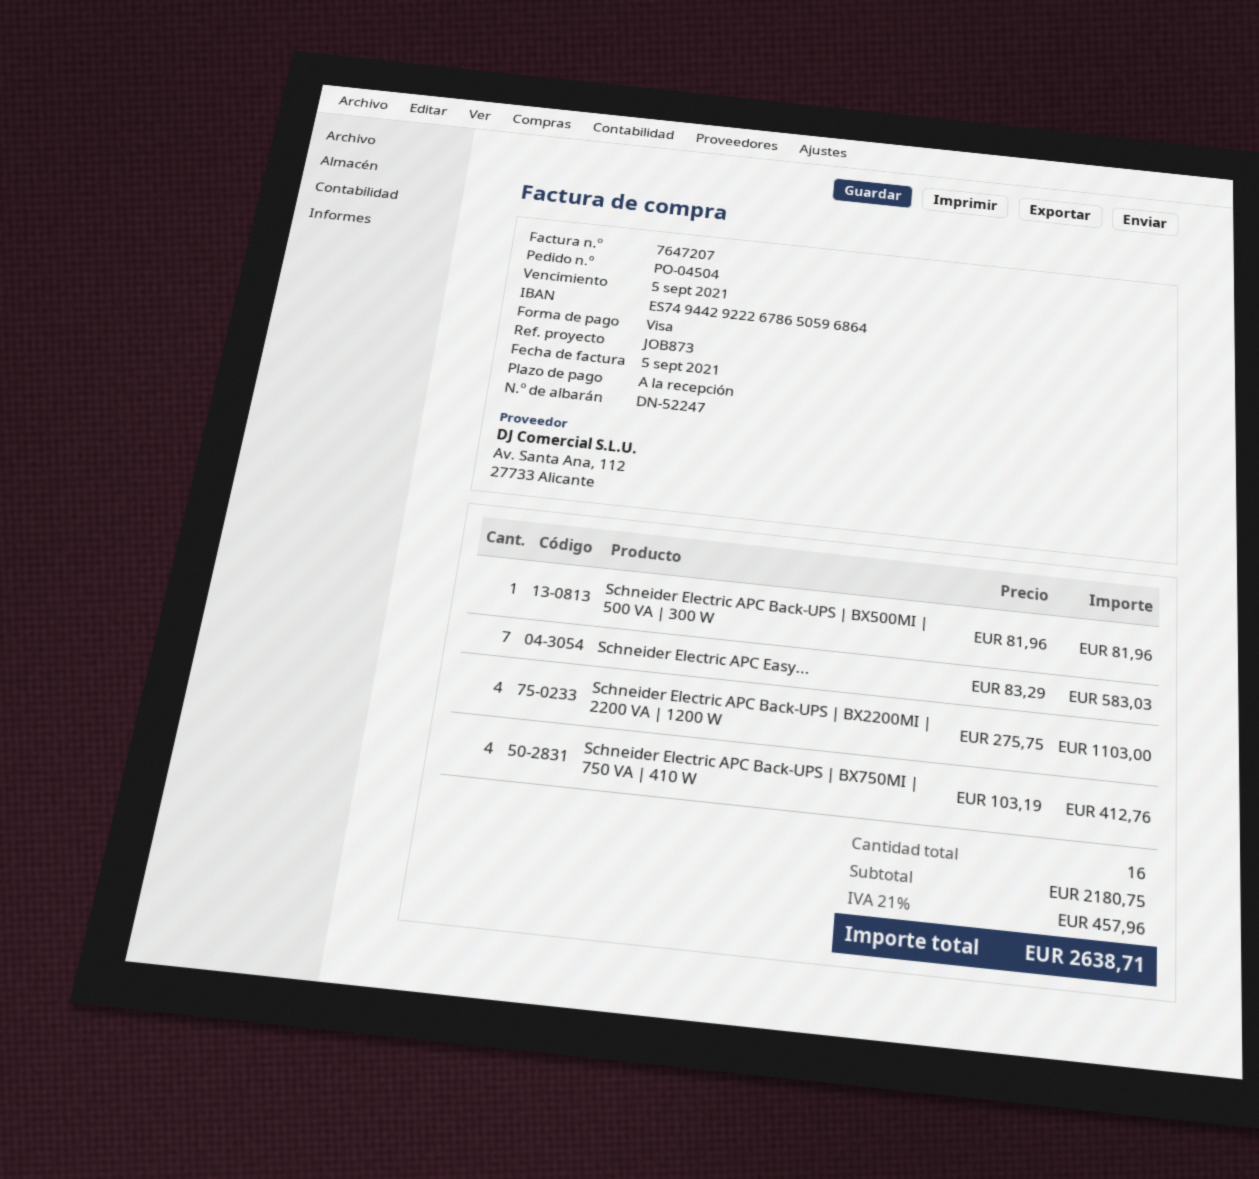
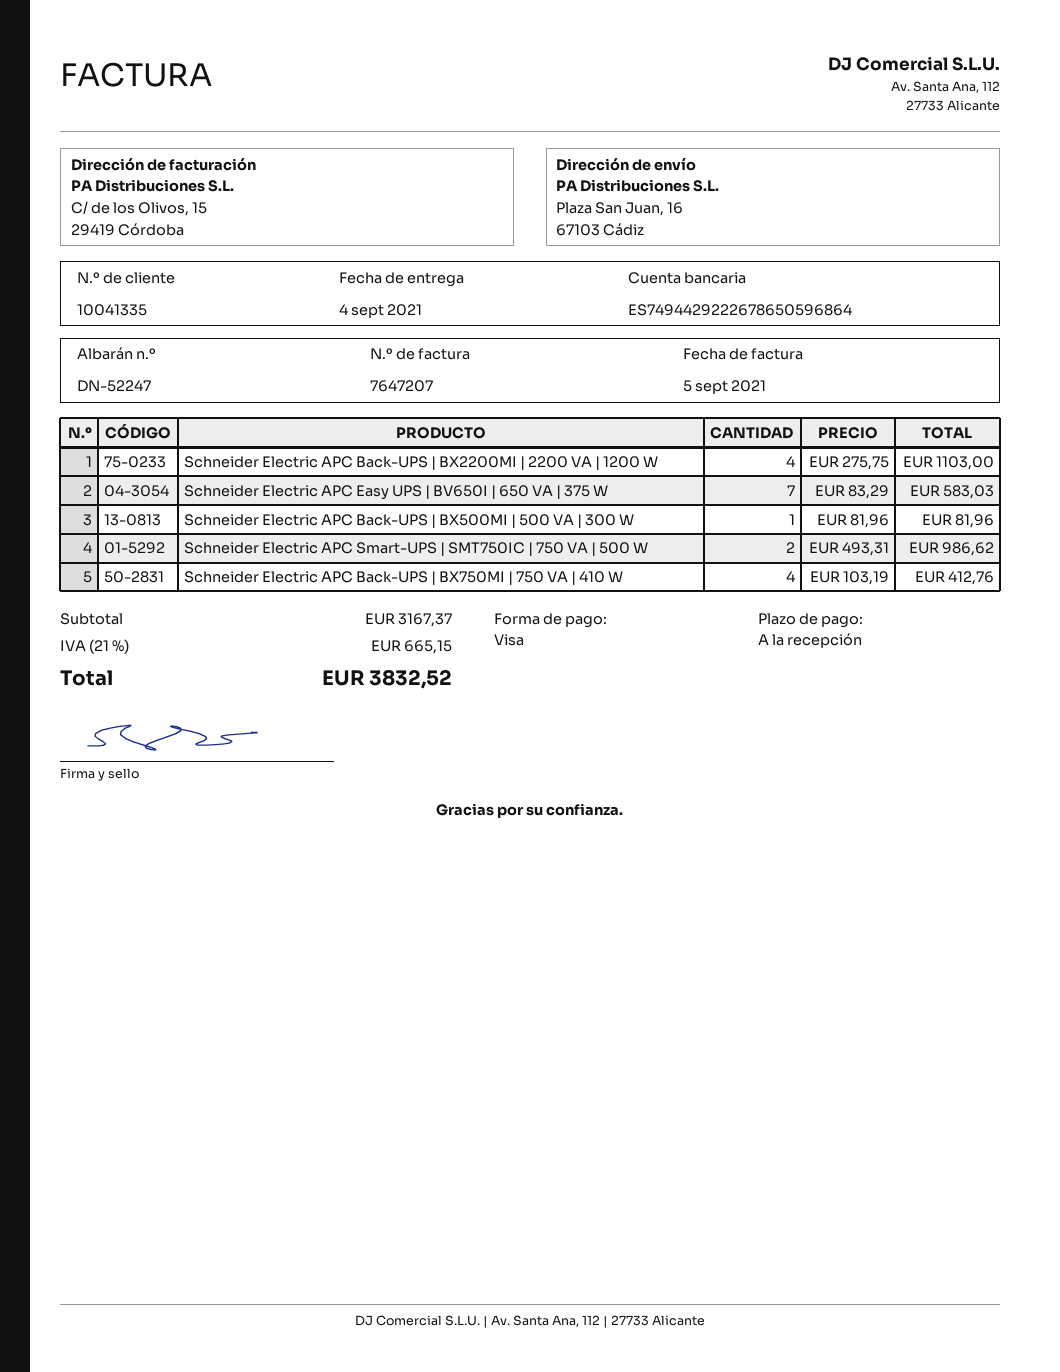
Schneider Electric APC Smart-UPS | SMT750IC | 750 VA | 500 W: none -> 2 x 493.31 = 986.62
subtotal: 2180.75 -> 3167.37
tax: 21% = 457.96 -> 21% = 665.15
total: 2638.71 -> 3832.52

